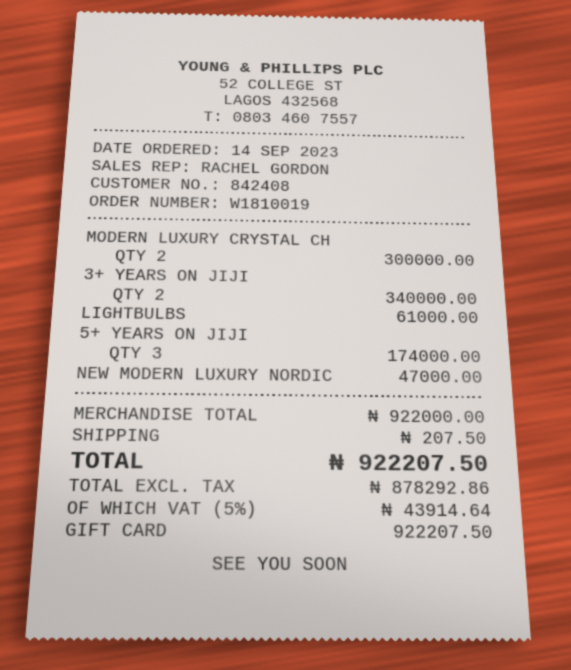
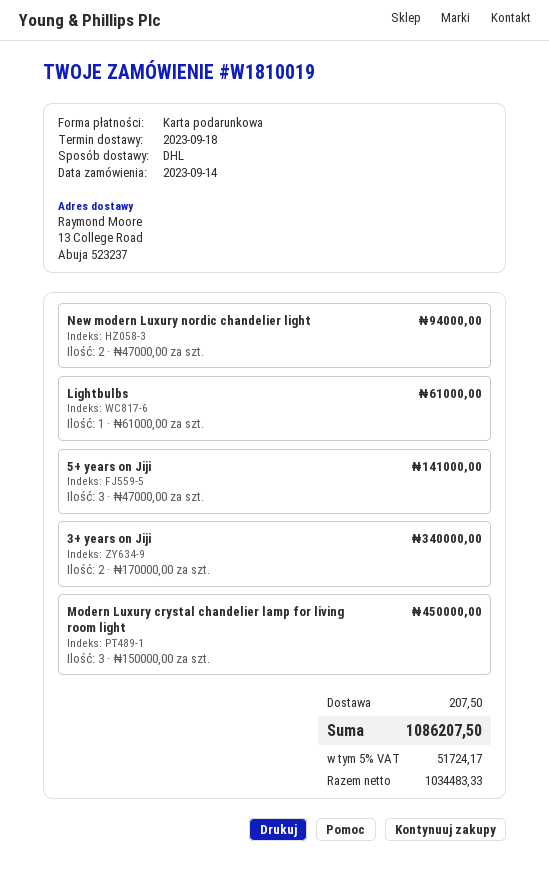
MODERN LUXURY CRYSTAL CH: 2 for 300000.00 -> 3 for 450000.00
5+ YEARS ON JIJI: 3 for 174000.00 -> 3 for 141000.00
NEW MODERN LUXURY NORDIC: 1 for 47000.00 -> 2 for 94000.00
net: 878292.86 -> 1034483.33
tax: 5% = 43914.64 -> 5% = 51724.17
total: 922207.50 -> 1086207.50

